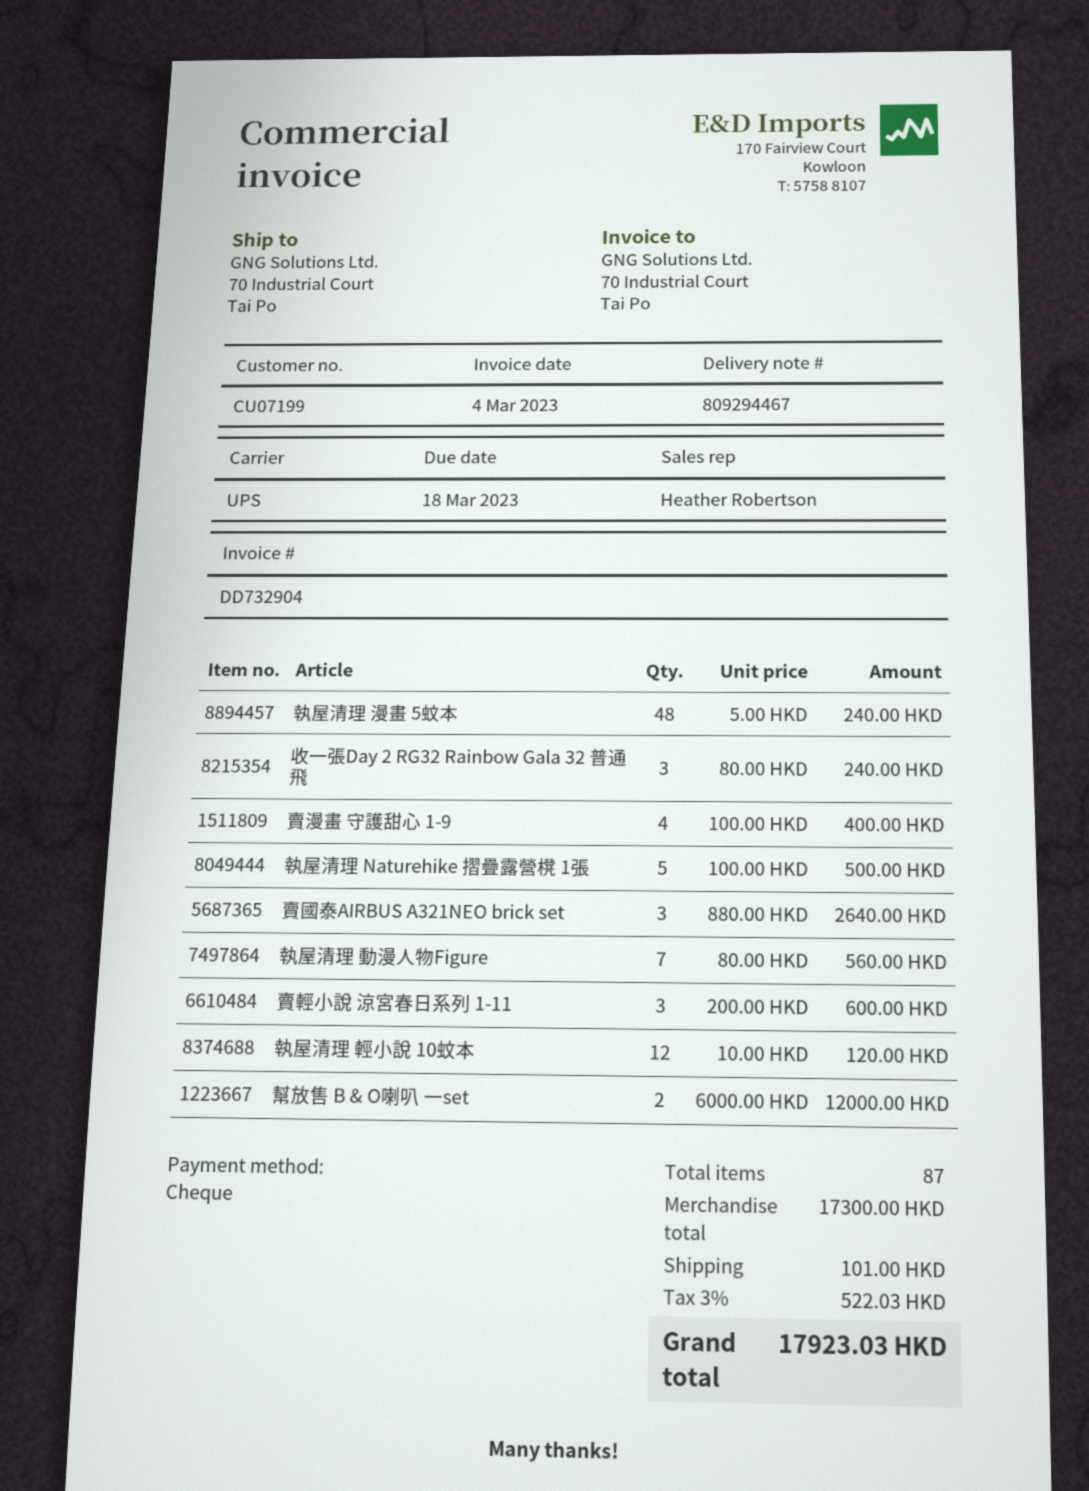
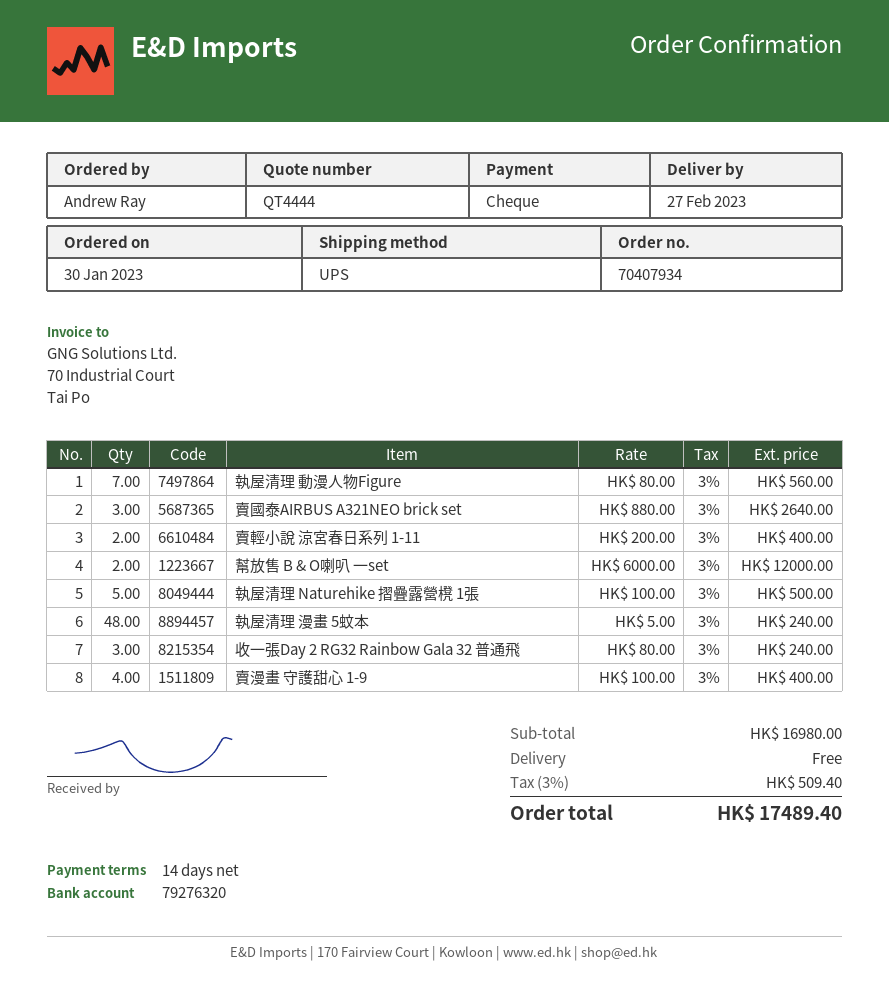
賣輕小說 涼宮春日系列 1-11: 3 x 200.00 = 600.00 -> 2 x 200.00 = 400.00
執屋清理 輕小說 10蚊本: 12 x 10.00 = 120.00 -> none
subtotal: 17300.00 -> 16980.00
shipping: 101.00 -> 0.00
tax: 3% = 522.03 -> 3% = 509.40
total: 17923.03 -> 17489.40

